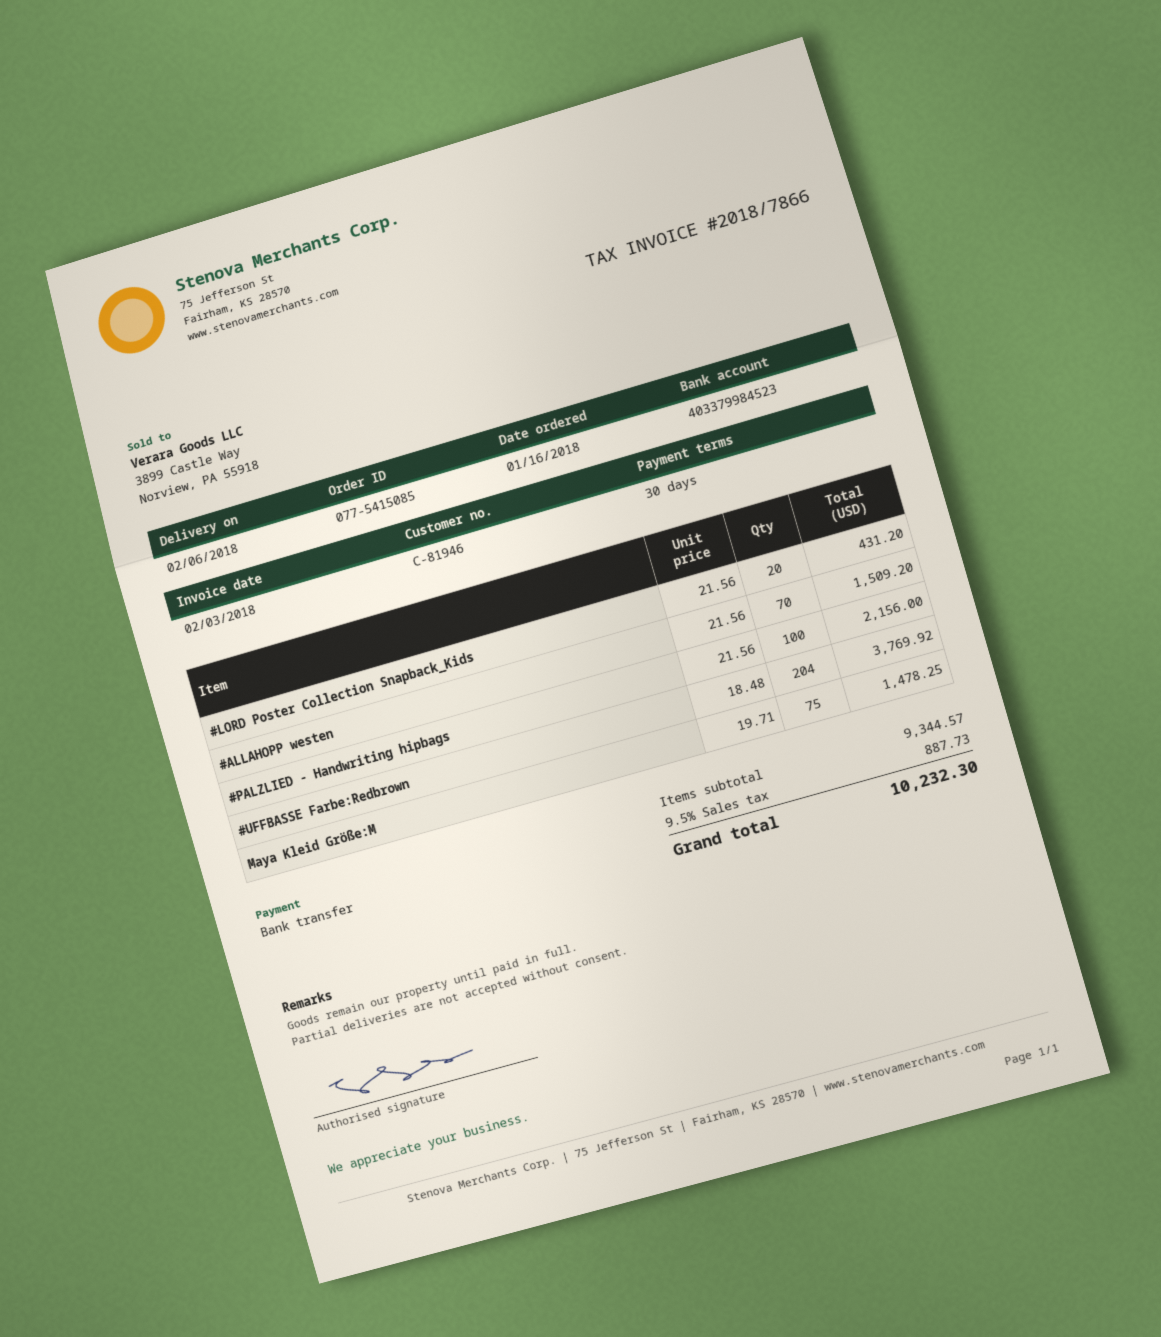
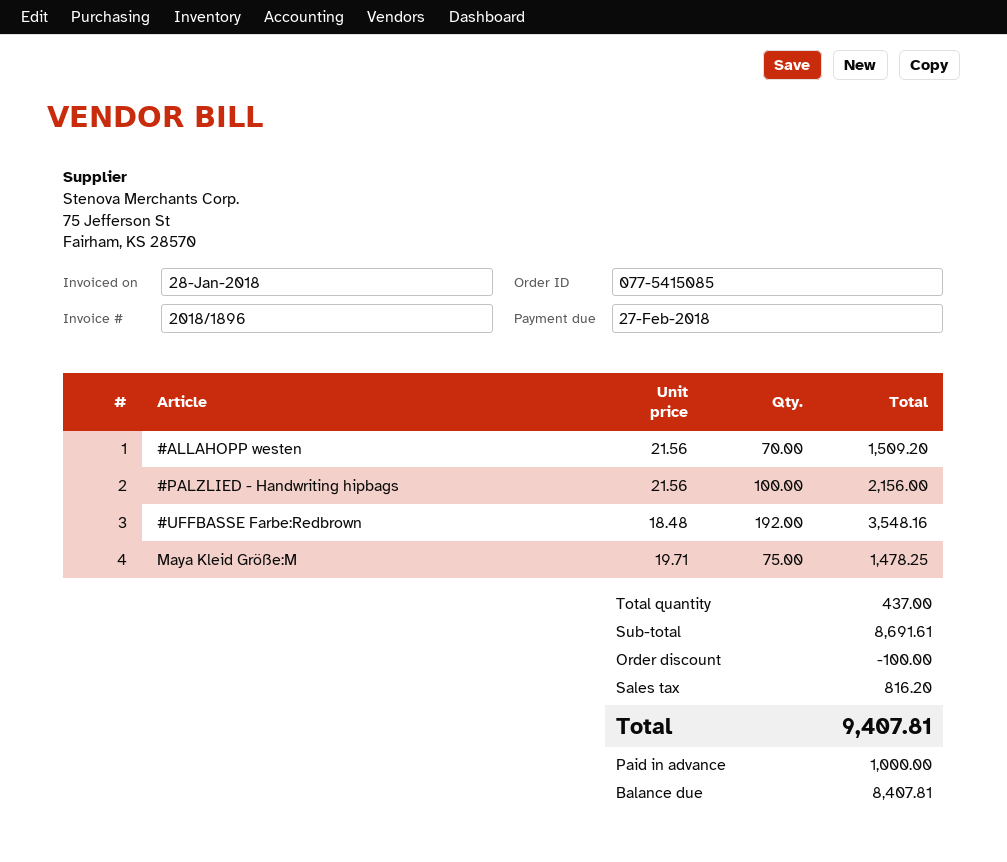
invoice number: 2018/7866 -> 2018/1896
invoice date: 2018-02-03 -> 2018-01-28
#LORD Poster Collection Snapback_Kids: 20 x 21.56 = 431.20 -> none
#UFFBASSE Farbe:Redbrown: 204 x 18.48 = 3769.92 -> 192 x 18.48 = 3548.16
subtotal: 9344.57 -> 8691.61
discount: none -> 100.00
tax: 887.73 -> 816.20
total: 10232.30 -> 9407.81

